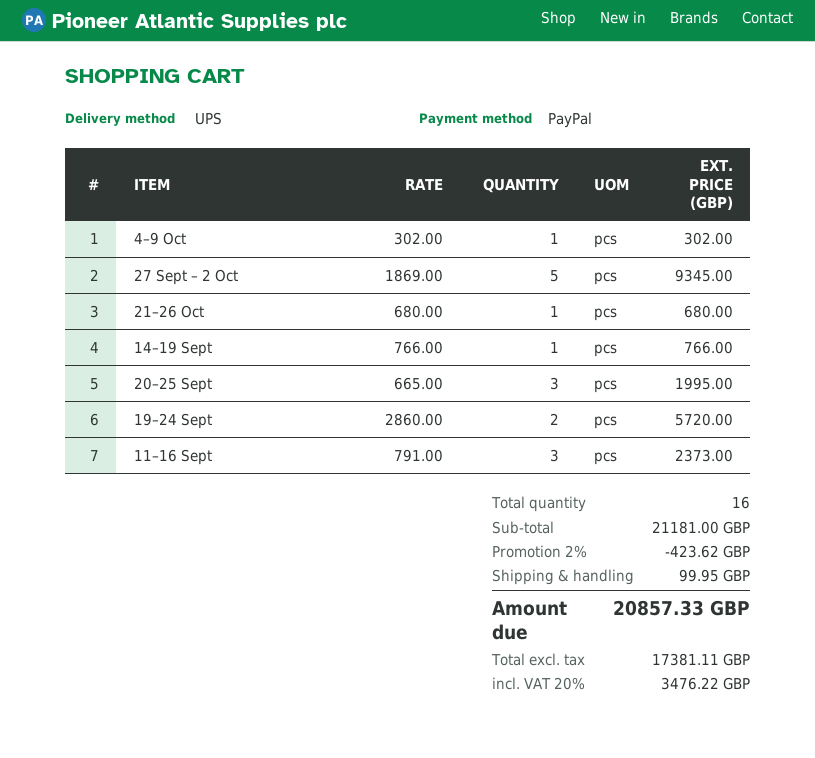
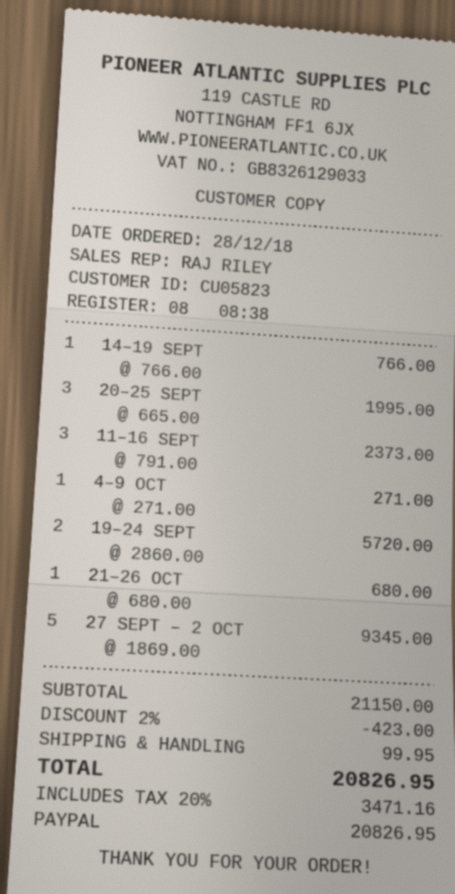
4–9 Oct: 1 x 302.00 = 302.00 -> 1 x 271.00 = 271.00
subtotal: 21181.00 -> 21150.00
discount: 2% = 423.62 -> 2% = 423.00
tax: 20% = 3476.22 -> 20% = 3471.16
total: 20857.33 -> 20826.95

